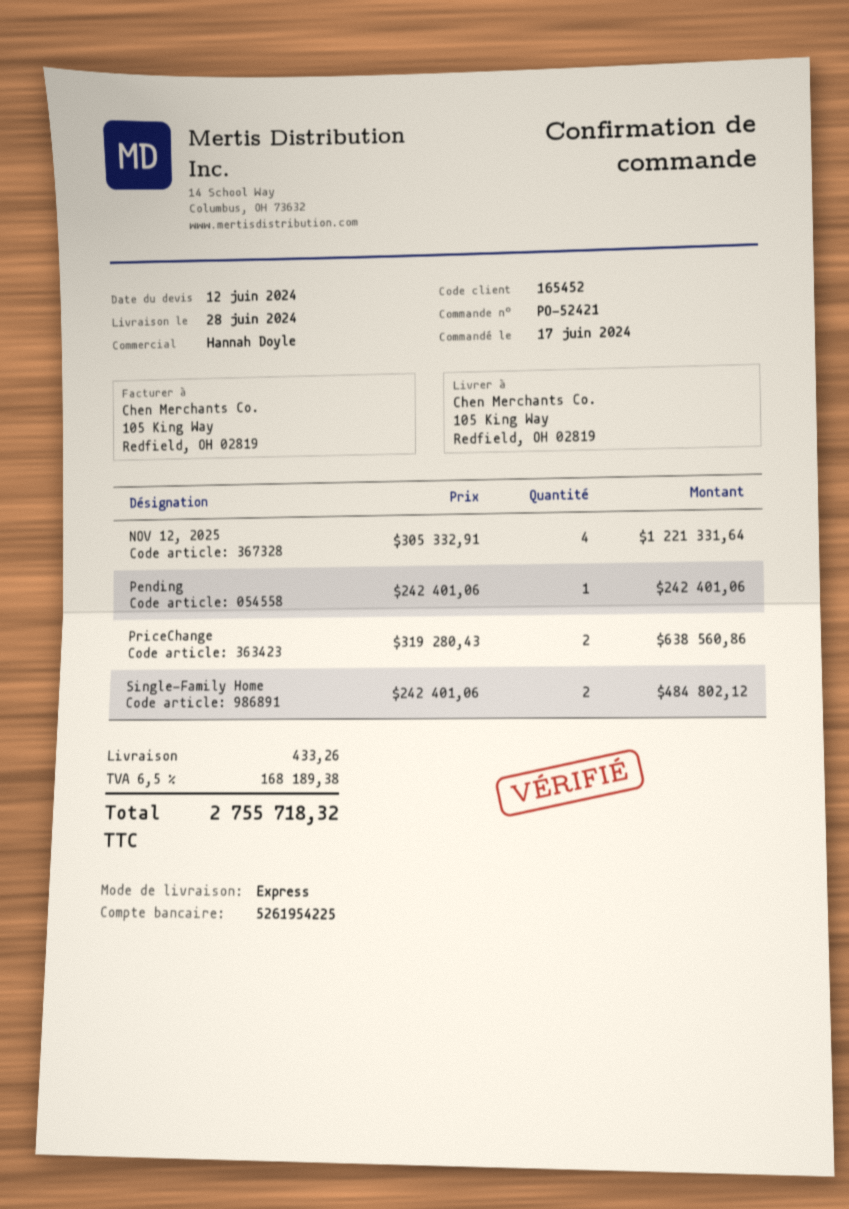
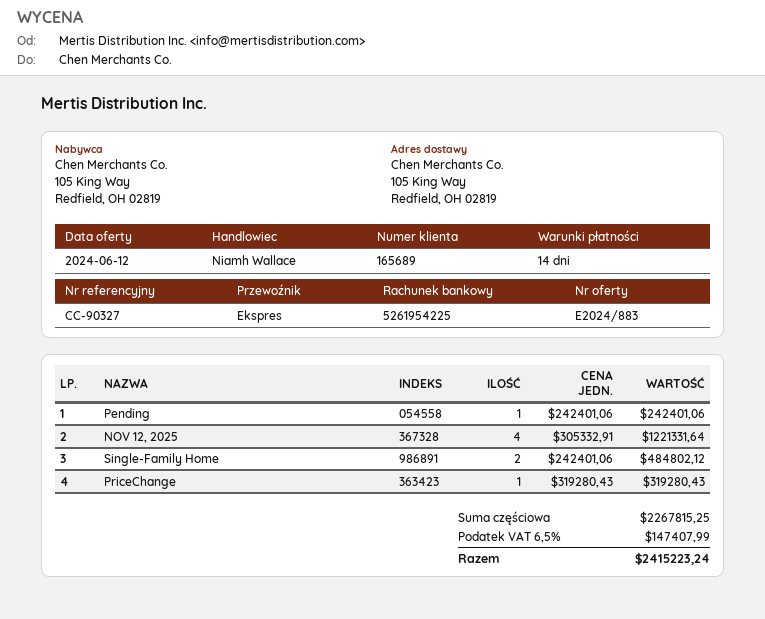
customer number: 165452 -> 165689
sales rep: Hannah Doyle -> Niamh Wallace
PriceChange: 2 x 319280.43 = 638560.86 -> 1 x 319280.43 = 319280.43
shipping: 433.26 -> none
tax: 6.5% = 168189.38 -> 6.5% = 147407.99
total: 2755718.32 -> 2415223.24

